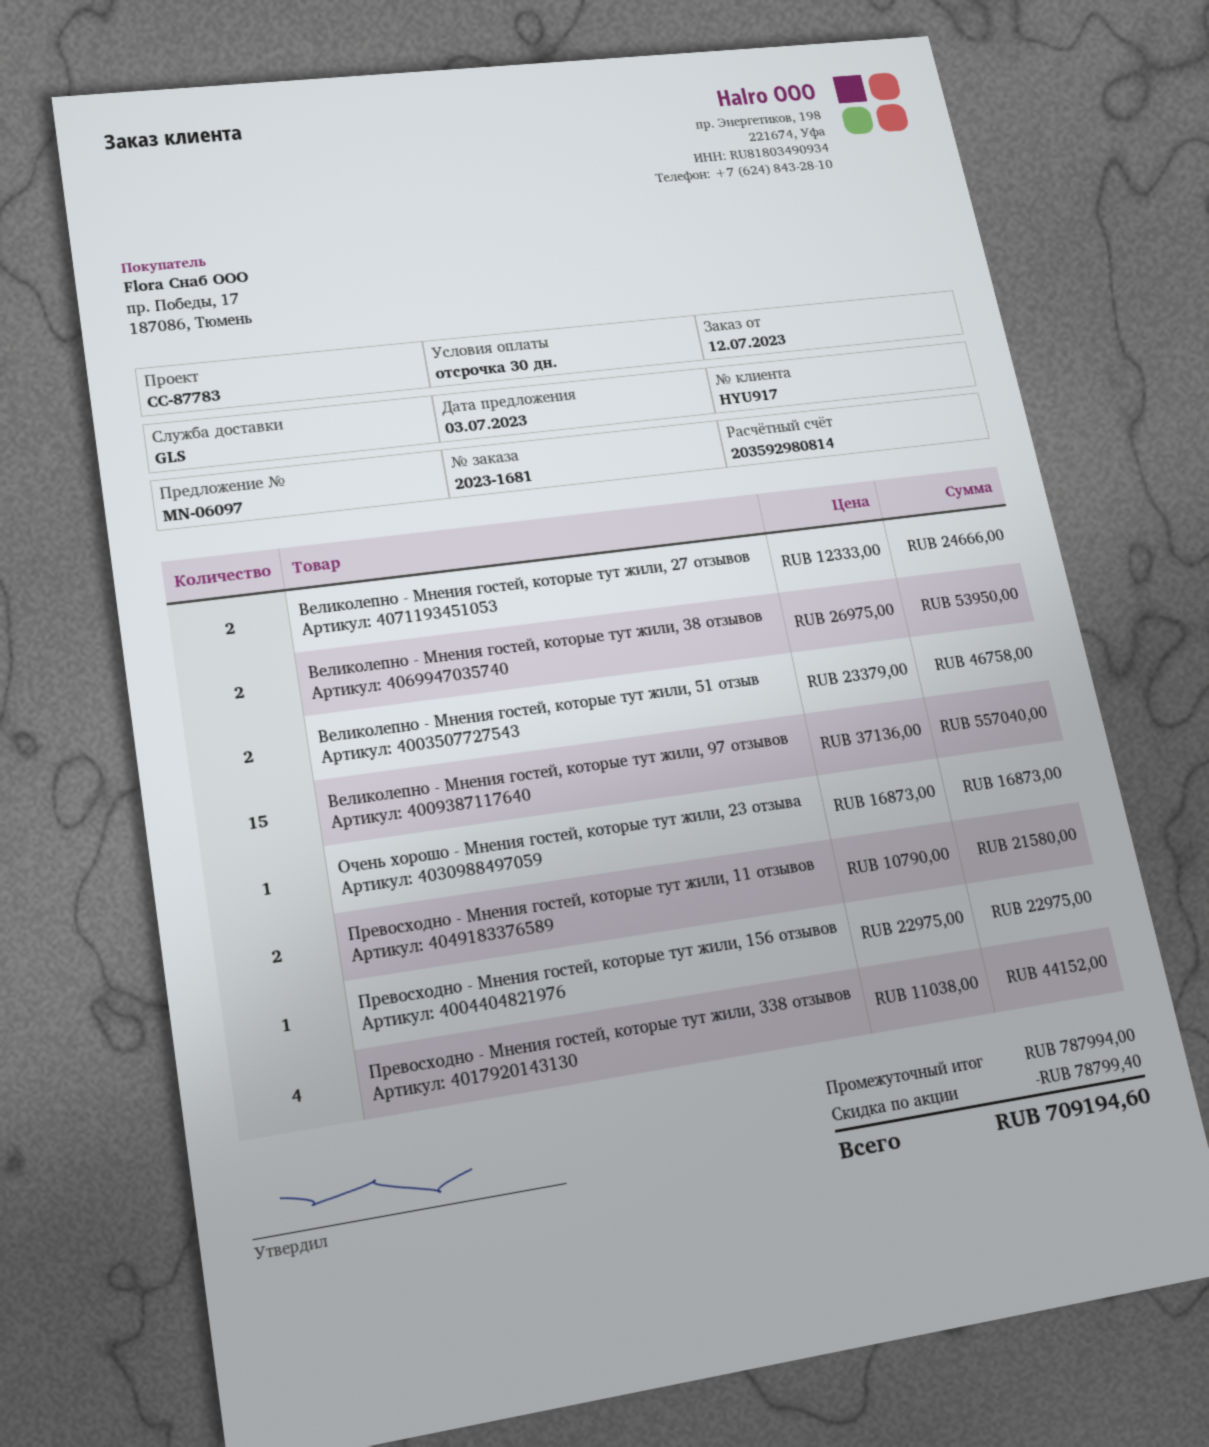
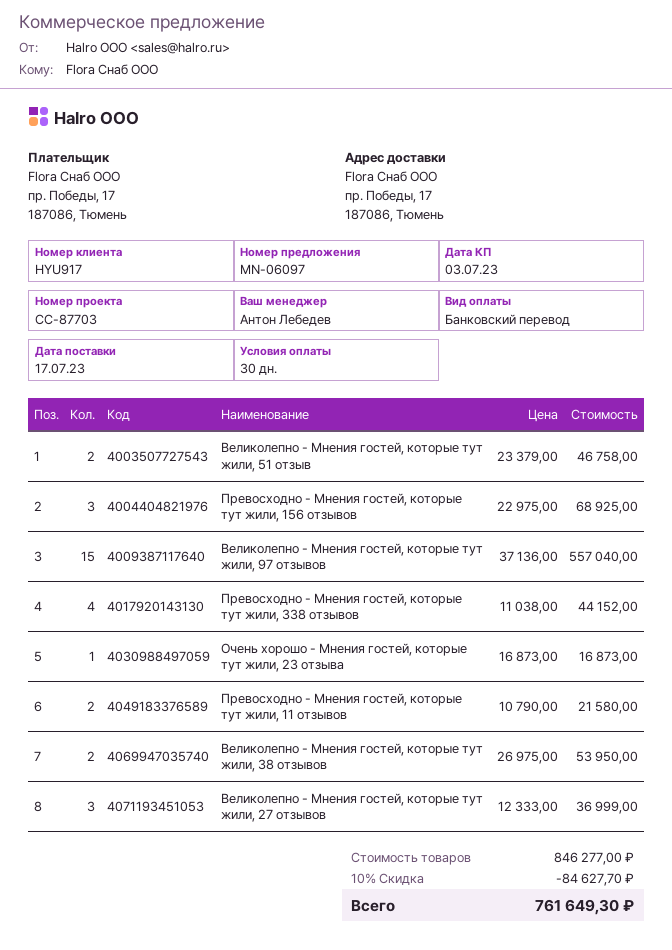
reference: CC-87783 -> CC-87703
Великолепно - Мнения гостей, которые тут жили, 27 отзывов: 2 x 12333.00 = 24666.00 -> 3 x 12333.00 = 36999.00
Превосходно - Мнения гостей, которые тут жили, 156 отзывов: 1 x 22975.00 = 22975.00 -> 3 x 22975.00 = 68925.00
subtotal: 787994.00 -> 846277.00
discount: 78799.40 -> 84627.70
total: 709194.60 -> 761649.30

